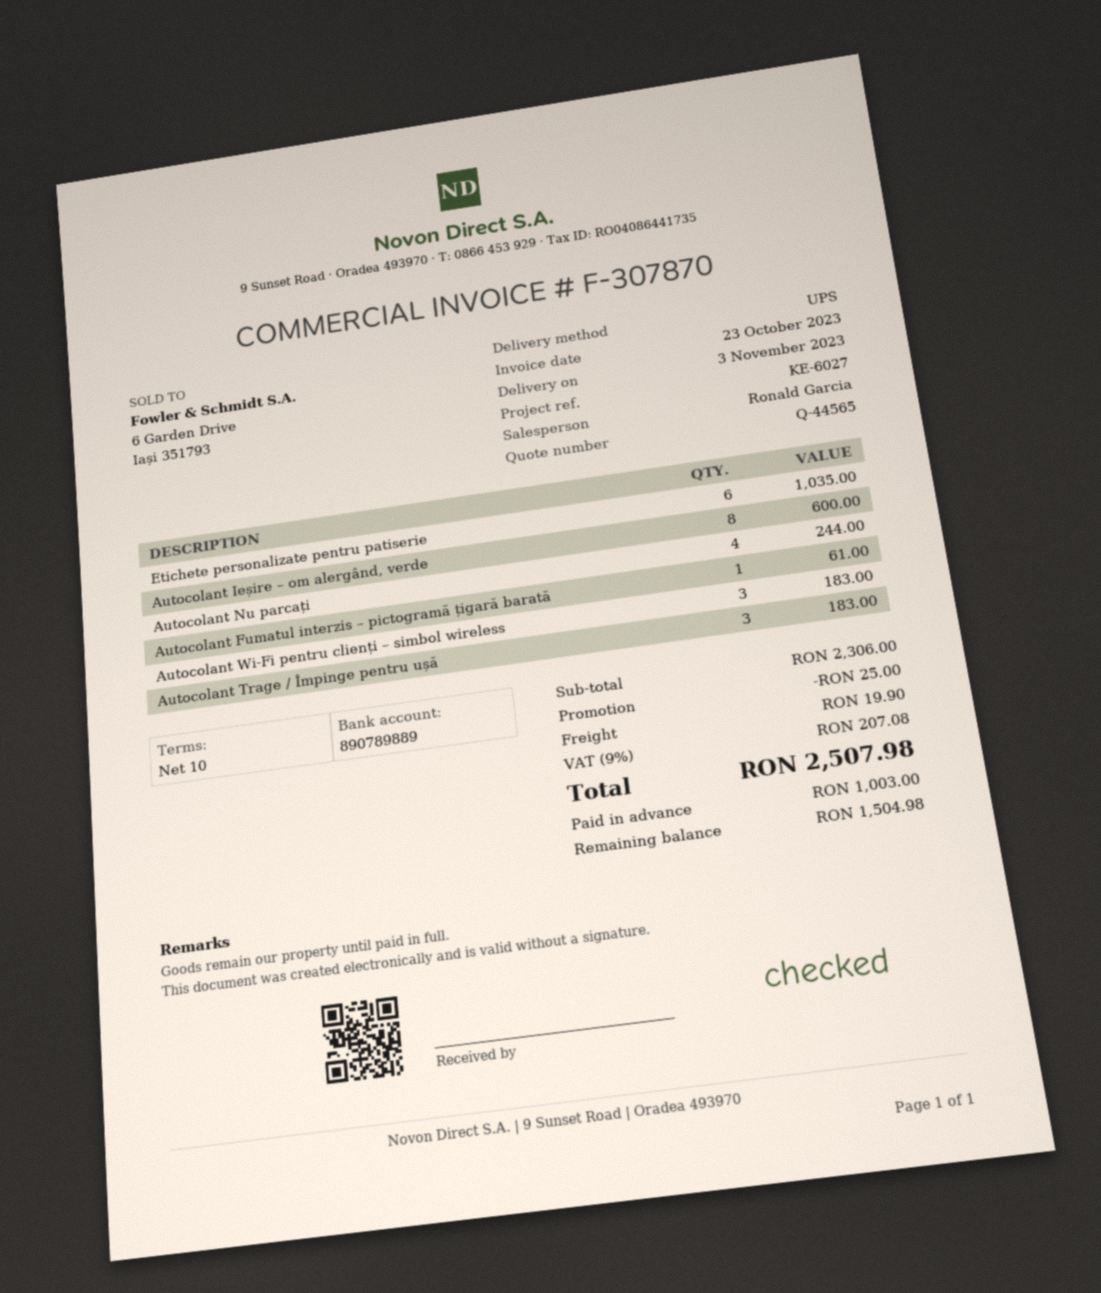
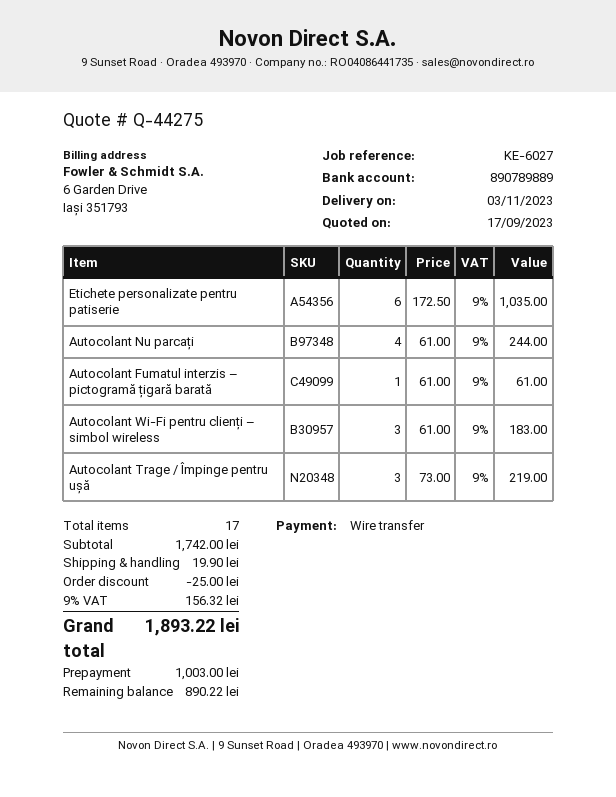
quote number: Q-44565 -> Q-44275
Autocolant Ieșire – om alergând, verde: 8 for 600.00 -> none
Autocolant Trage / Împinge pentru ușă: 3 for 183.00 -> 3 for 219.00
subtotal: 2306.00 -> 1742.00
tax: 9% = 207.08 -> 9% = 156.32
total: 2507.98 -> 1893.22
balance: 1504.98 -> 890.22

